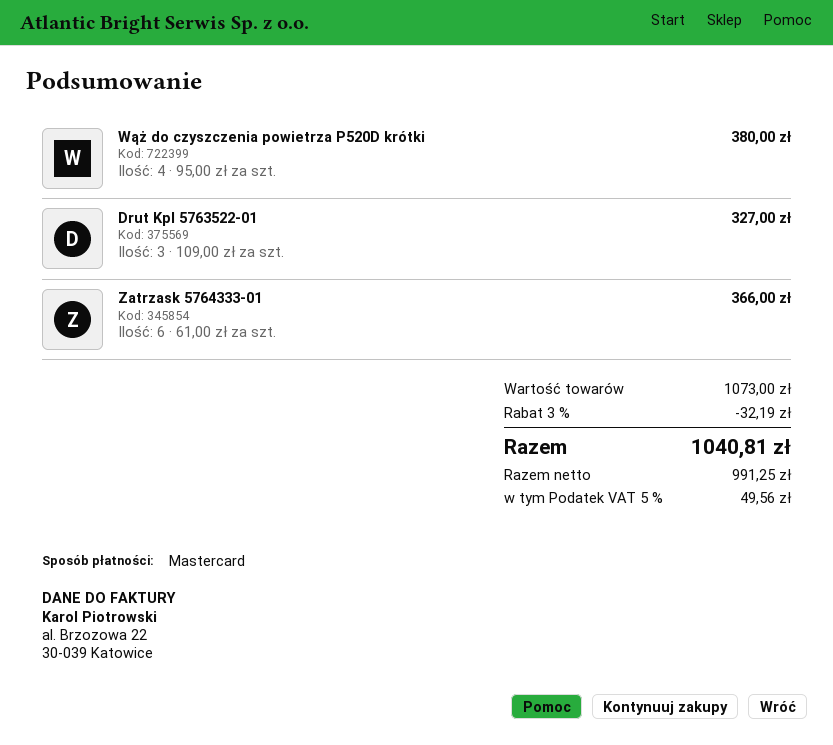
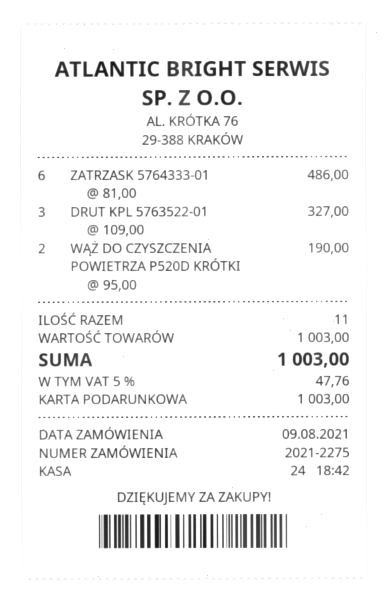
payment method: Mastercard -> gift card
Wąż do czyszczenia powietrza P520D krótki: 4 x 95.00 = 380.00 -> 2 x 95.00 = 190.00
Zatrzask 5764333-01: 6 x 61.00 = 366.00 -> 6 x 81.00 = 486.00
subtotal: 1073.00 -> 1003.00
discount: 3% = 32.19 -> none
tax: 5% = 49.56 -> 5% = 47.76
total: 1040.81 -> 1003.00

